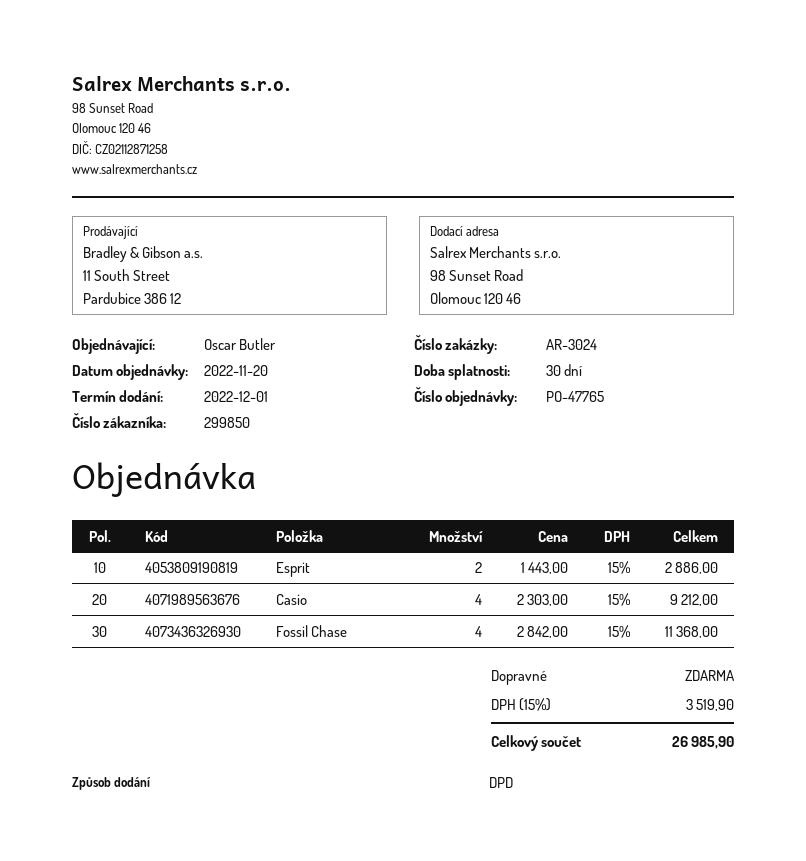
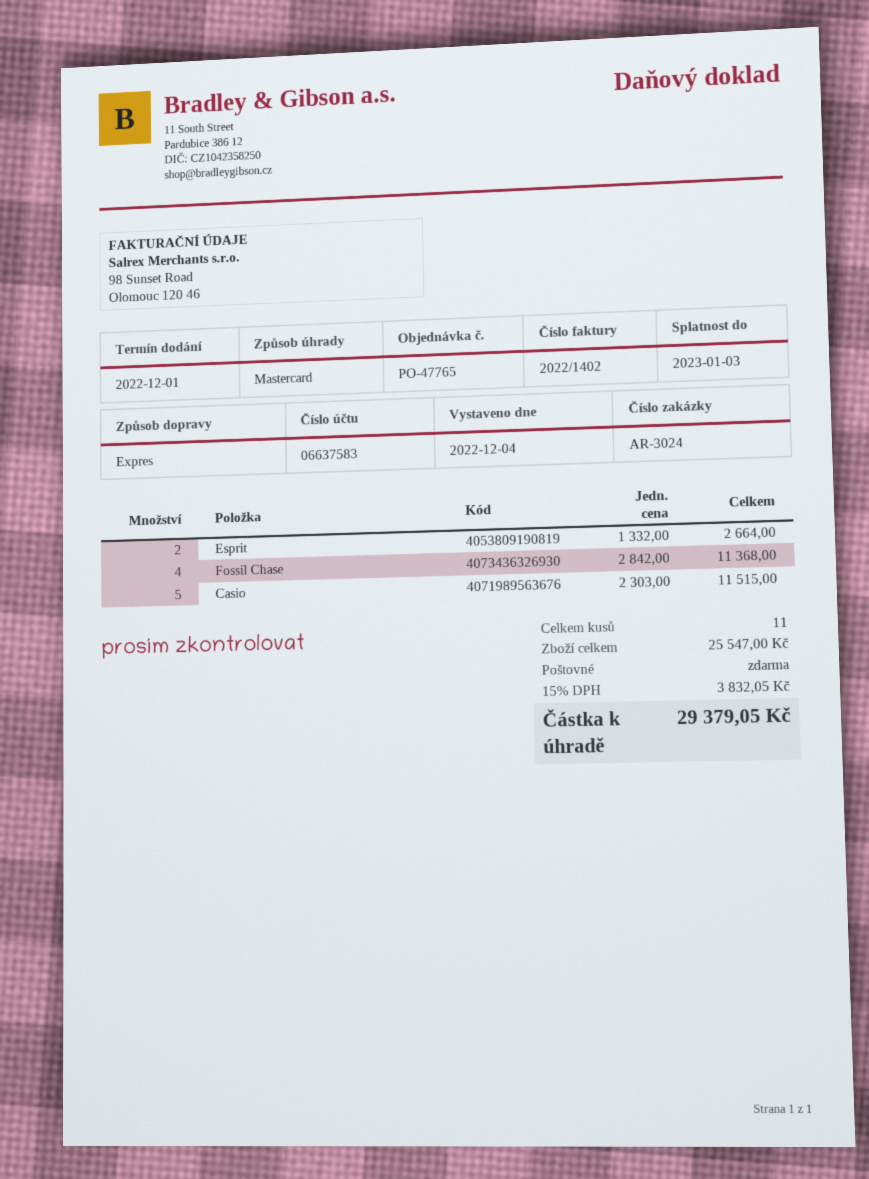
shipping method: DPD -> express
Esprit: 2 x 1443.00 = 2886.00 -> 2 x 1332.00 = 2664.00
Casio: 4 x 2303.00 = 9212.00 -> 5 x 2303.00 = 11515.00
tax: 15% = 3519.90 -> 15% = 3832.05
total: 26985.90 -> 29379.05

